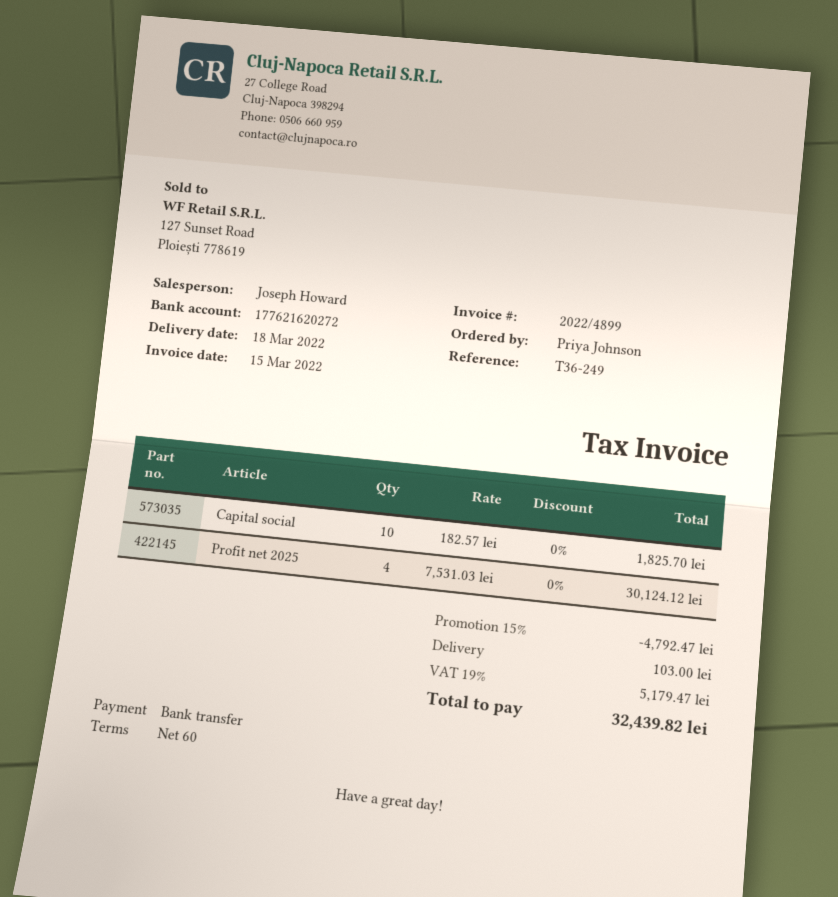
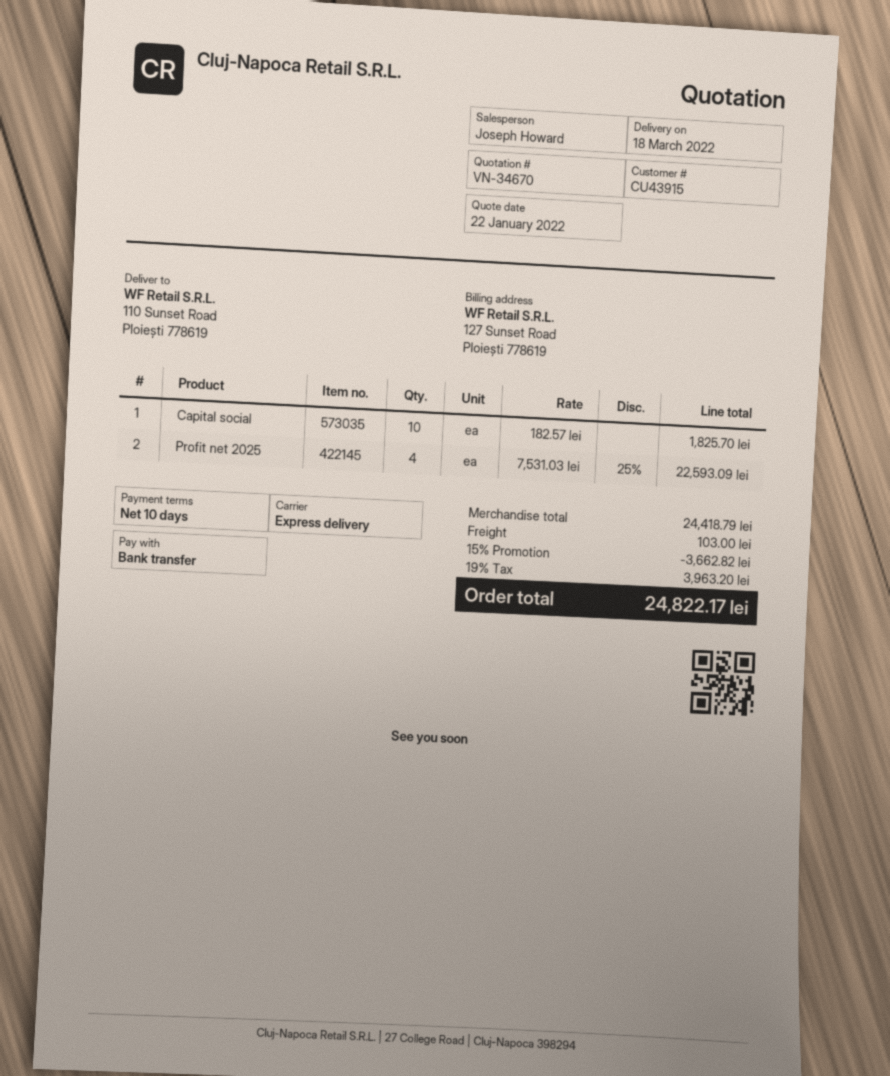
payment terms: 60 days -> 10 days
Profit net 2025: 4 x 7531.03 = 30124.12 -> 4 x 7531.03 - 25% = 22593.09
discount: 15% = 4792.47 -> 15% = 3662.82
tax: 19% = 5179.47 -> 19% = 3963.20
total: 32439.82 -> 24822.17

